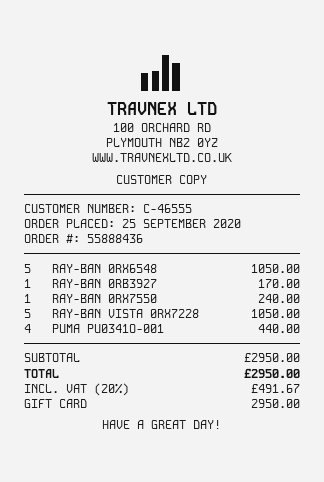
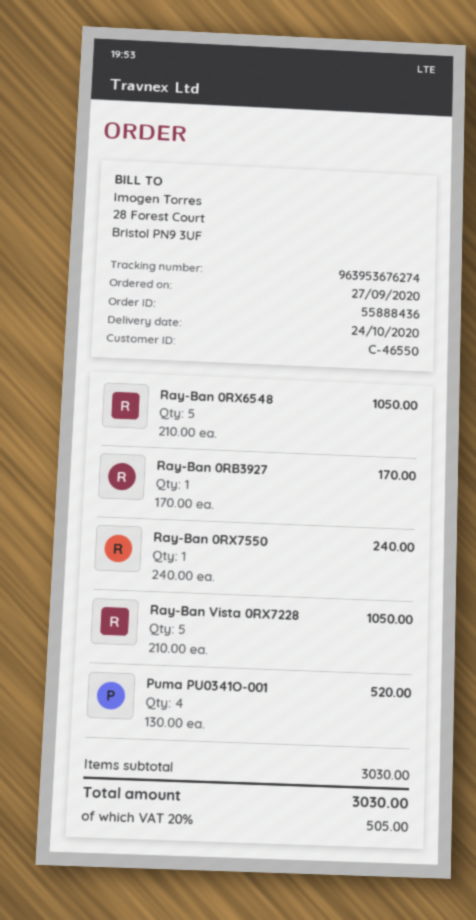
order date: 2020-09-25 -> 2020-09-27
customer number: C-46555 -> C-46550
PUMA PU0341O-001: 4 for 440.00 -> 4 for 520.00
subtotal: 2950.00 -> 3030.00
tax: 20% = 491.67 -> 20% = 505.00
total: 2950.00 -> 3030.00

